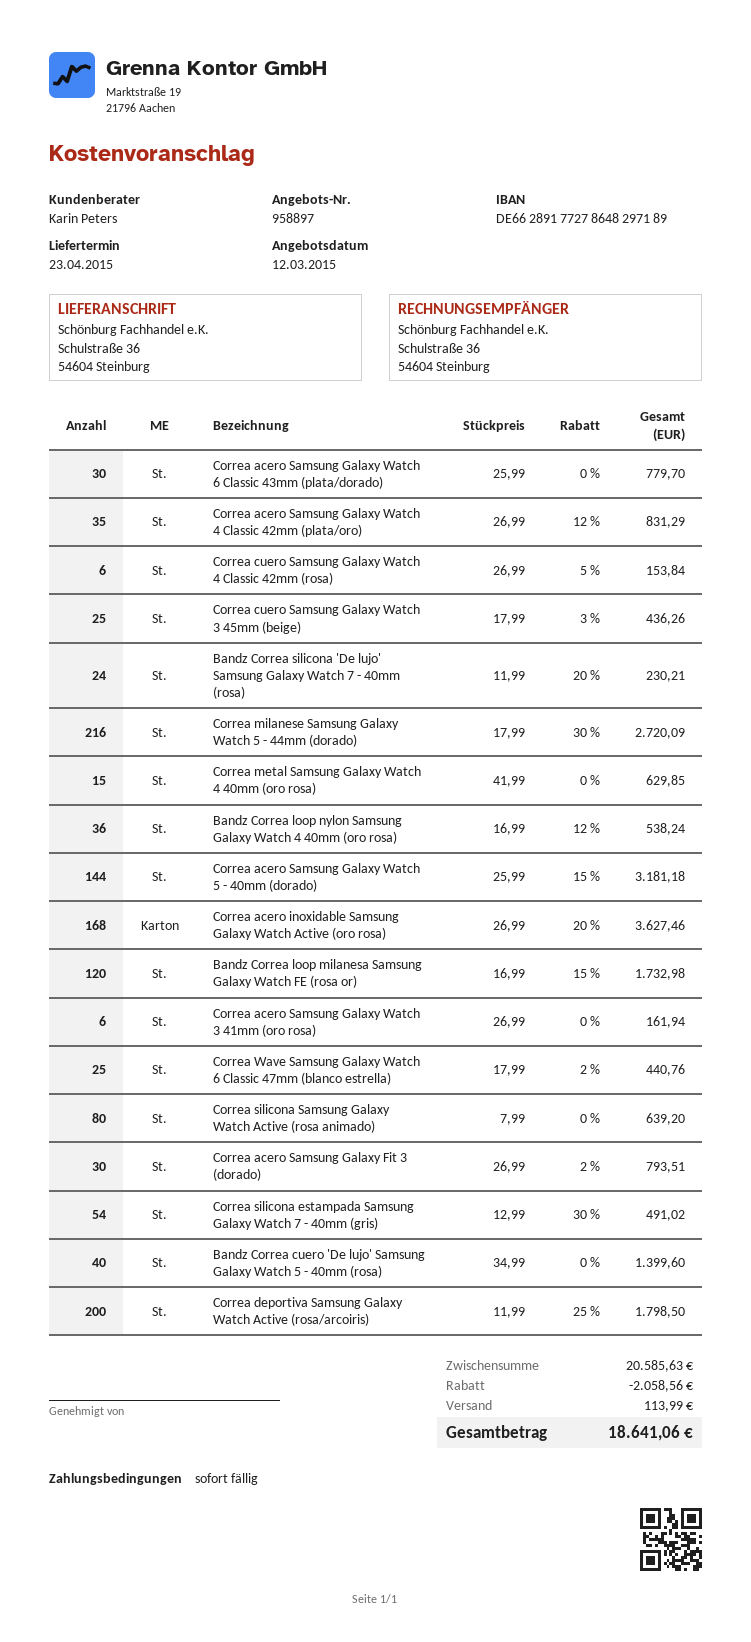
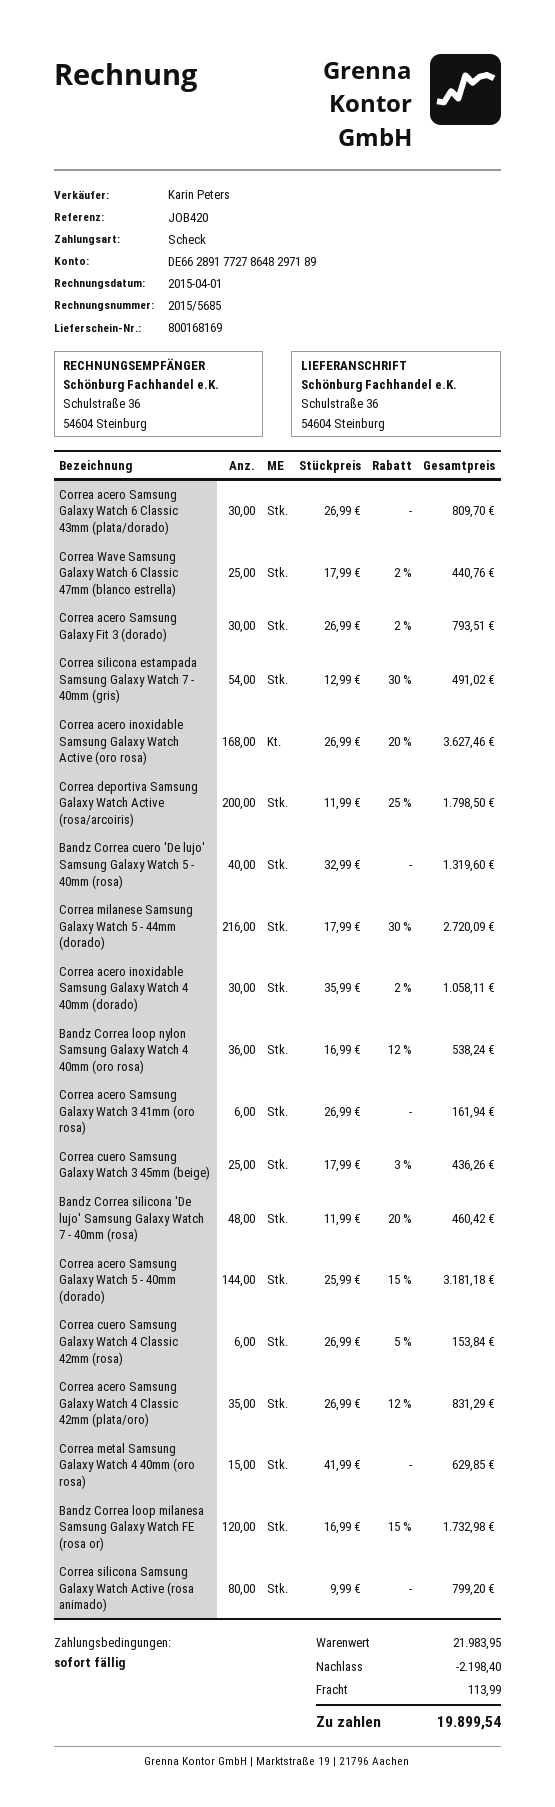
Correa acero Samsung Galaxy Watch 6 Classic 43mm (plata/dorado): 30 x 25.99 = 779.70 -> 30 x 26.99 = 809.70
Bandz Correa silicona 'De lujo' Samsung Galaxy Watch 7 - 40mm (rosa): 24 x 11.99 - 20% = 230.21 -> 48 x 11.99 - 20% = 460.42
Correa silicona Samsung Galaxy Watch Active (rosa animado): 80 x 7.99 = 639.20 -> 80 x 9.99 = 799.20
Bandz Correa cuero 'De lujo' Samsung Galaxy Watch 5 - 40mm (rosa): 40 x 34.99 = 1399.60 -> 40 x 32.99 = 1319.60
Correa acero inoxidable Samsung Galaxy Watch 4 40mm (dorado): none -> 30 x 35.99 - 2% = 1058.11
subtotal: 20585.63 -> 21983.95
discount: 2058.56 -> 2198.40
total: 18641.06 -> 19899.54

